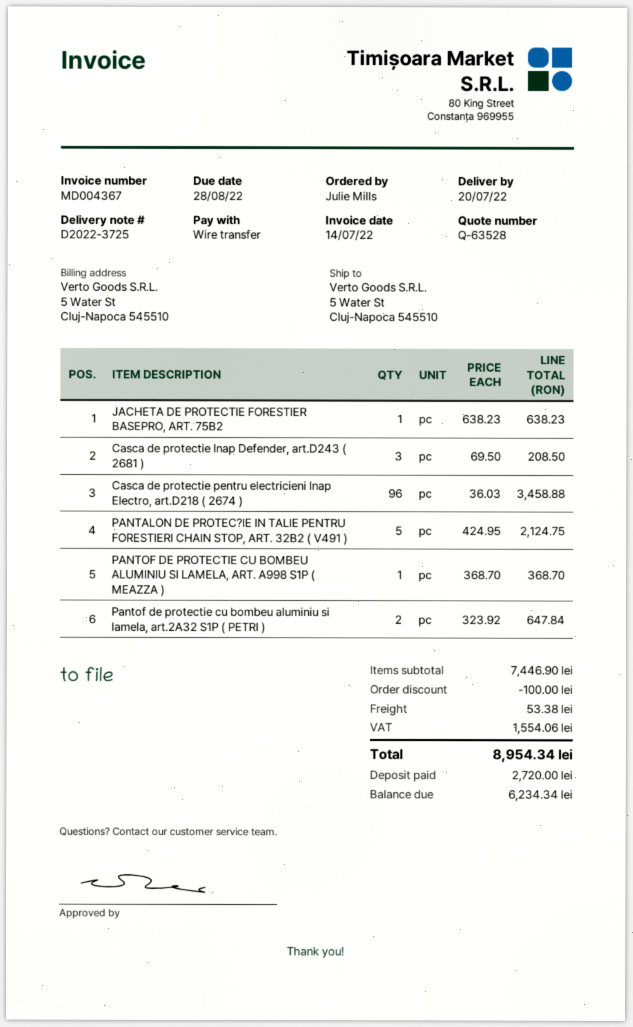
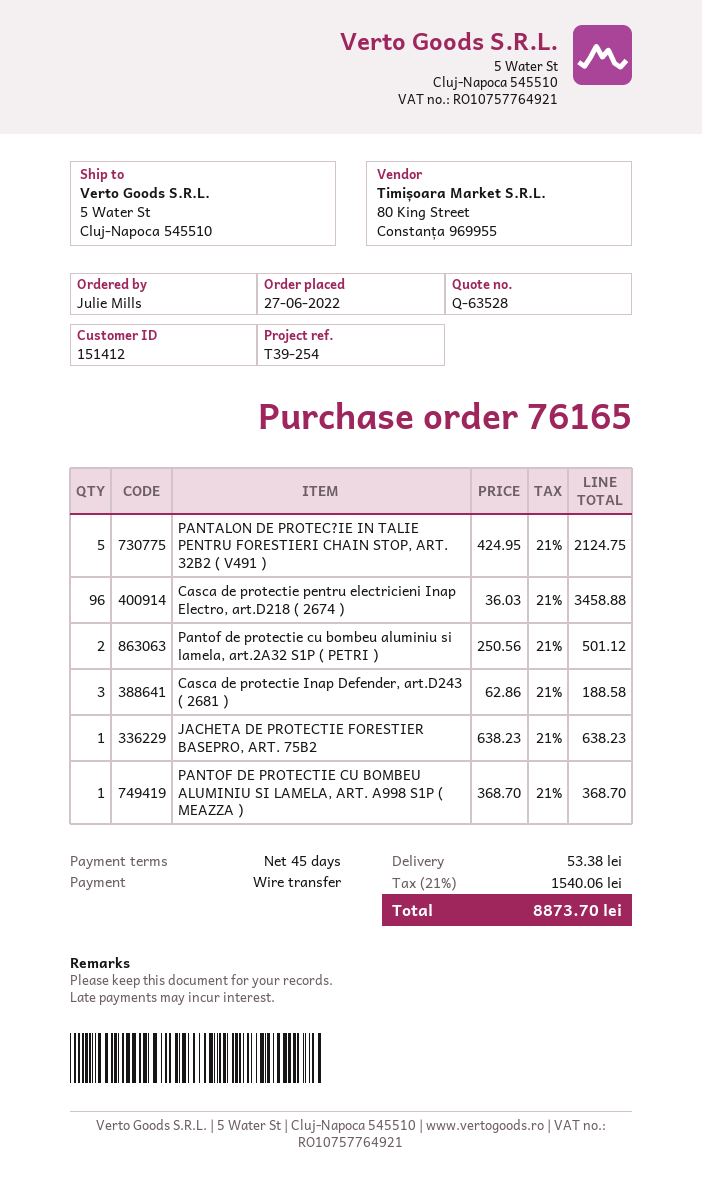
Casca de protectie Inap Defender, art.D243 ( 2681 ): 3 x 69.50 = 208.50 -> 3 x 62.86 = 188.58
Pantof de protectie cu bombeu aluminiu si lamela, art.2A32 S1P ( PETRI ): 2 x 323.92 = 647.84 -> 2 x 250.56 = 501.12
discount: 100.00 -> none
tax: 1554.06 -> 1540.06
total: 8954.34 -> 8873.70

